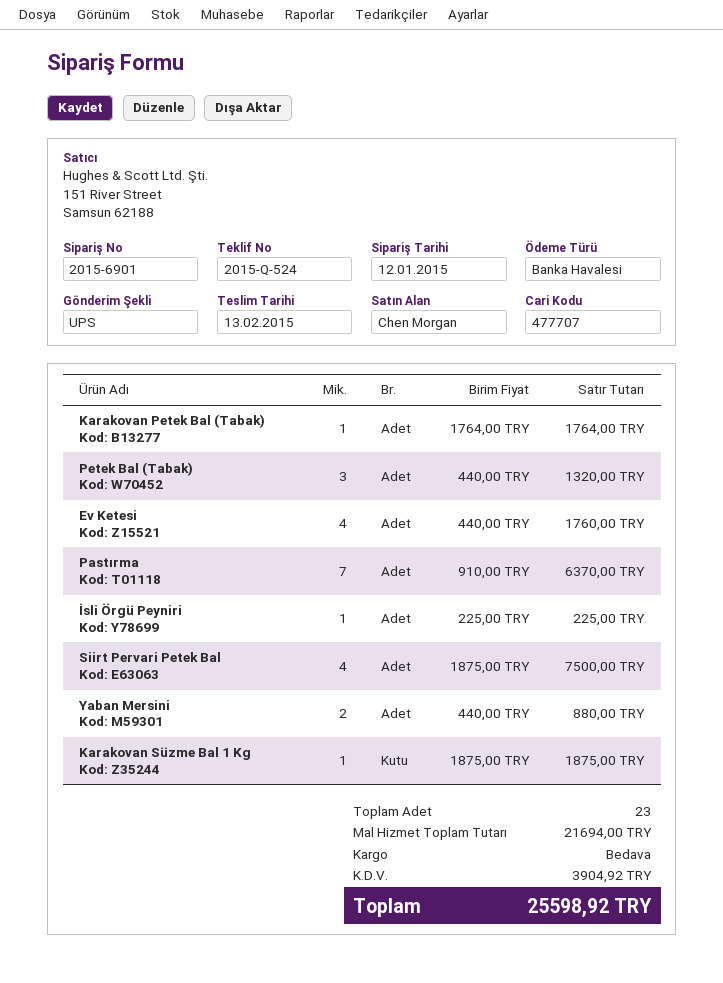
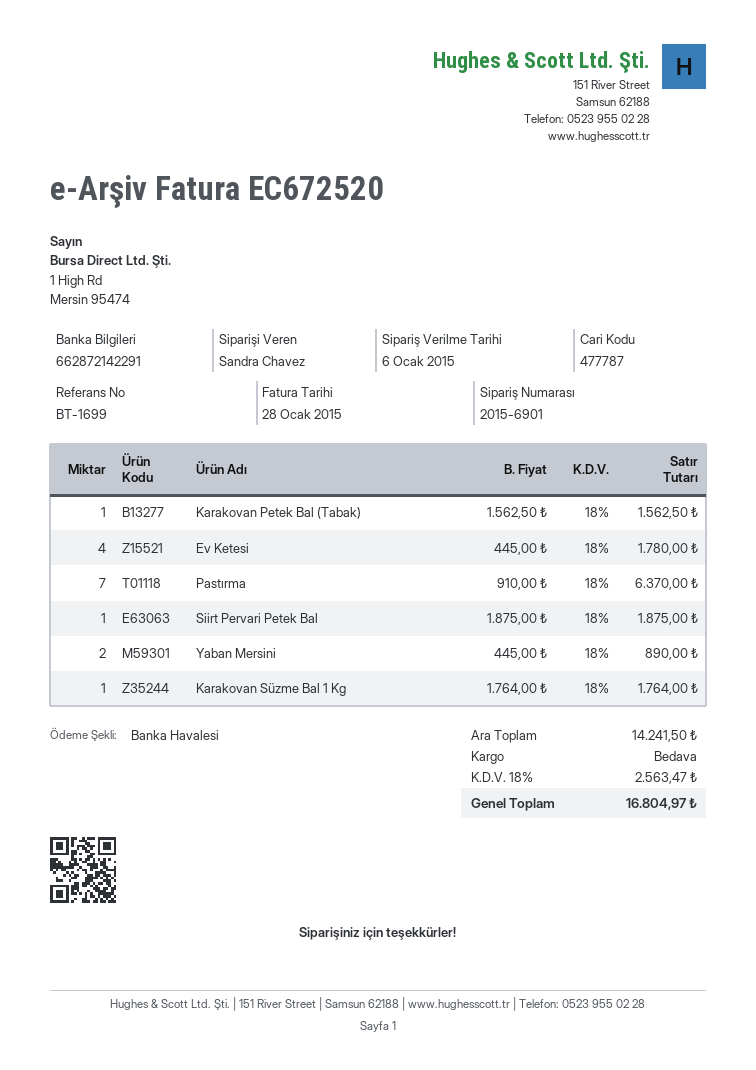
order date: 2015-01-12 -> 2015-01-06
customer number: 477707 -> 477787
ordered by: Chen Morgan -> Sandra Chavez
Karakovan Petek Bal (Tabak): 1 x 1764.00 = 1764.00 -> 1 x 1562.50 = 1562.50
Petek Bal (Tabak): 3 x 440.00 = 1320.00 -> none
Ev Ketesi: 4 x 440.00 = 1760.00 -> 4 x 445.00 = 1780.00
İsli Örgü Peyniri: 1 x 225.00 = 225.00 -> none
Siirt Pervari Petek Bal: 4 x 1875.00 = 7500.00 -> 1 x 1875.00 = 1875.00
Yaban Mersini: 2 x 440.00 = 880.00 -> 2 x 445.00 = 890.00
Karakovan Süzme Bal 1 Kg: 1 x 1875.00 = 1875.00 -> 1 x 1764.00 = 1764.00
subtotal: 21694.00 -> 14241.50
tax: 3904.92 -> 2563.47
total: 25598.92 -> 16804.97

